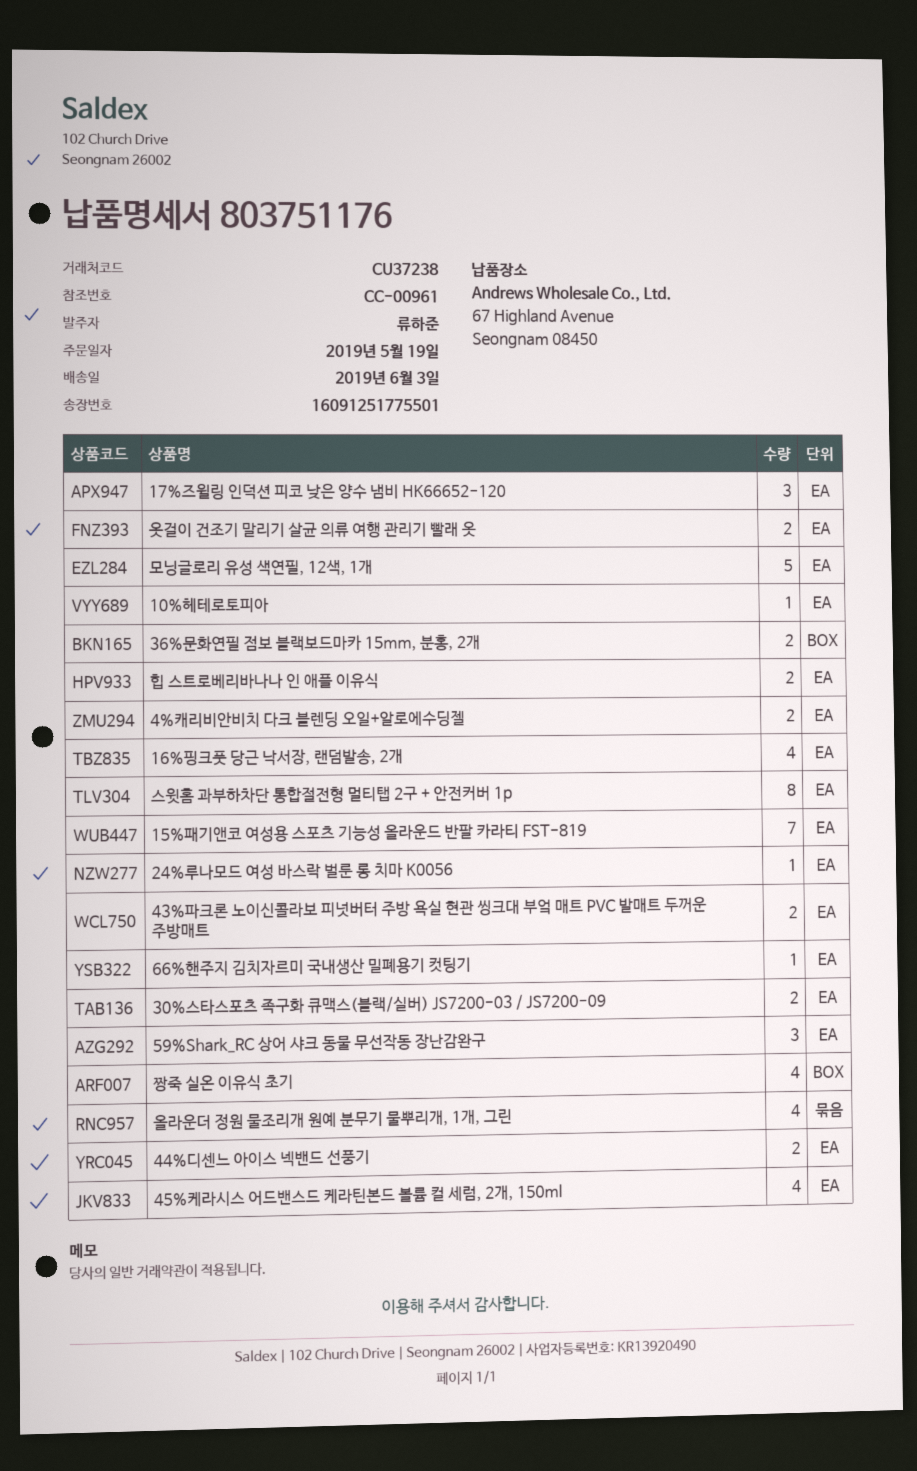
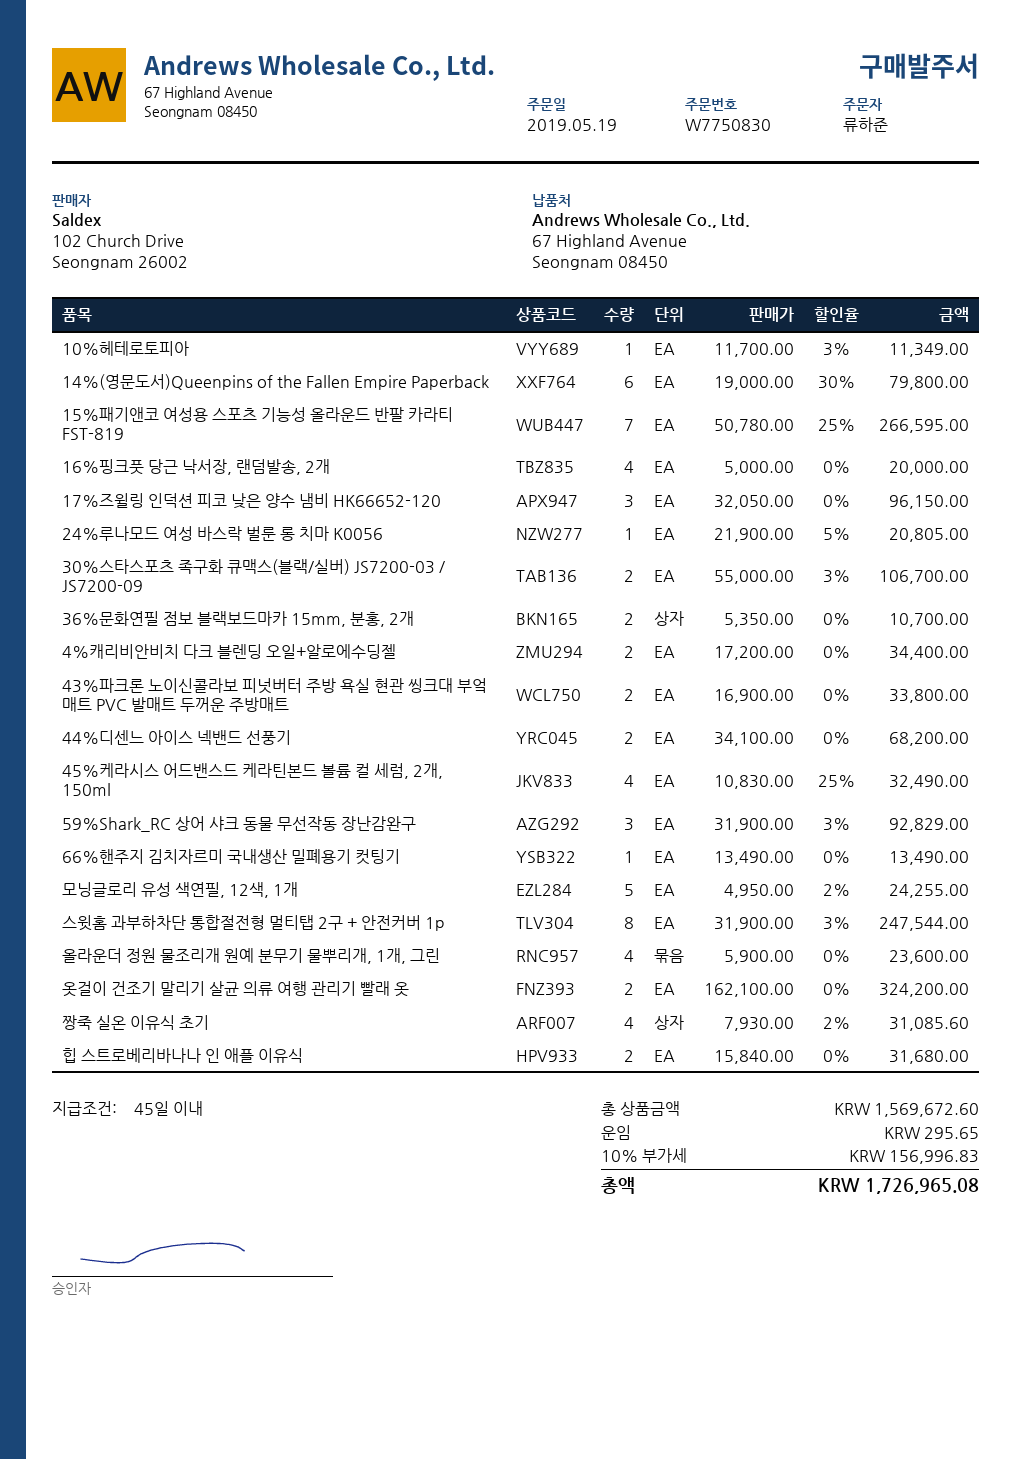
14%(영문도서)Queenpins of the Fallen Empire Paperback: none -> 6

